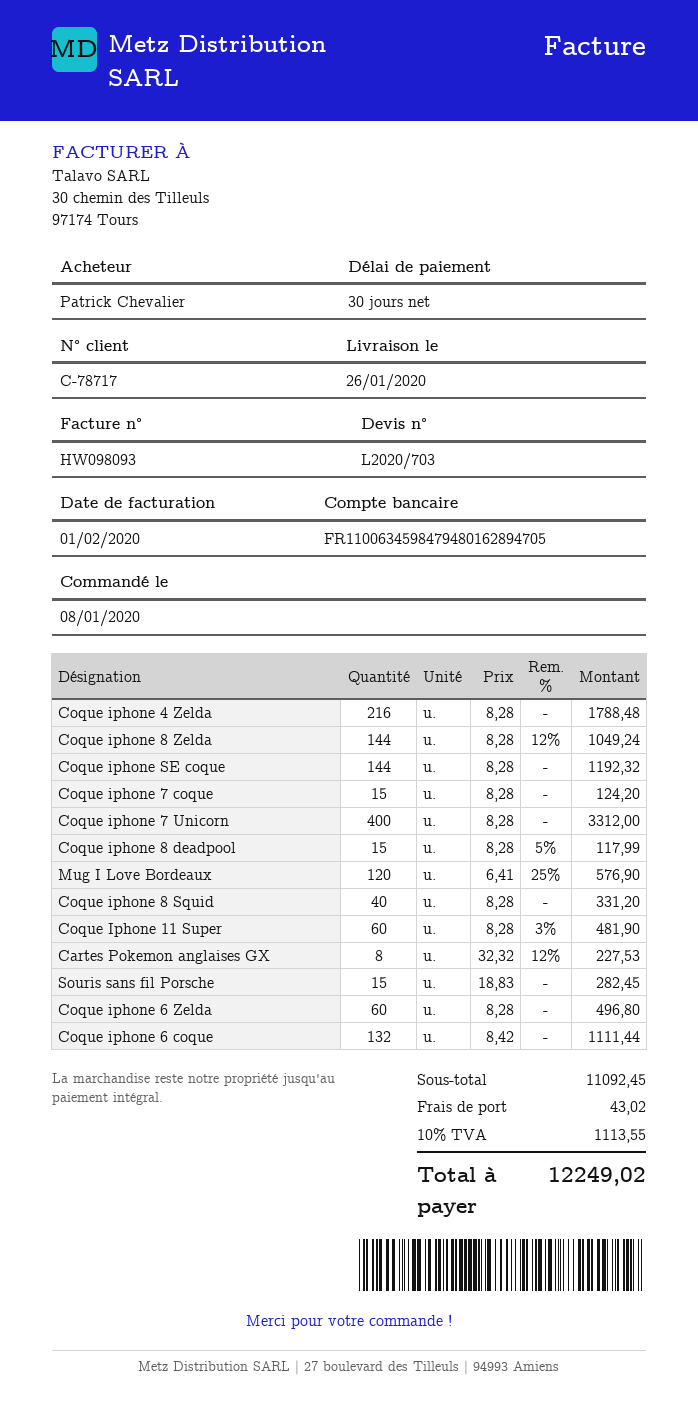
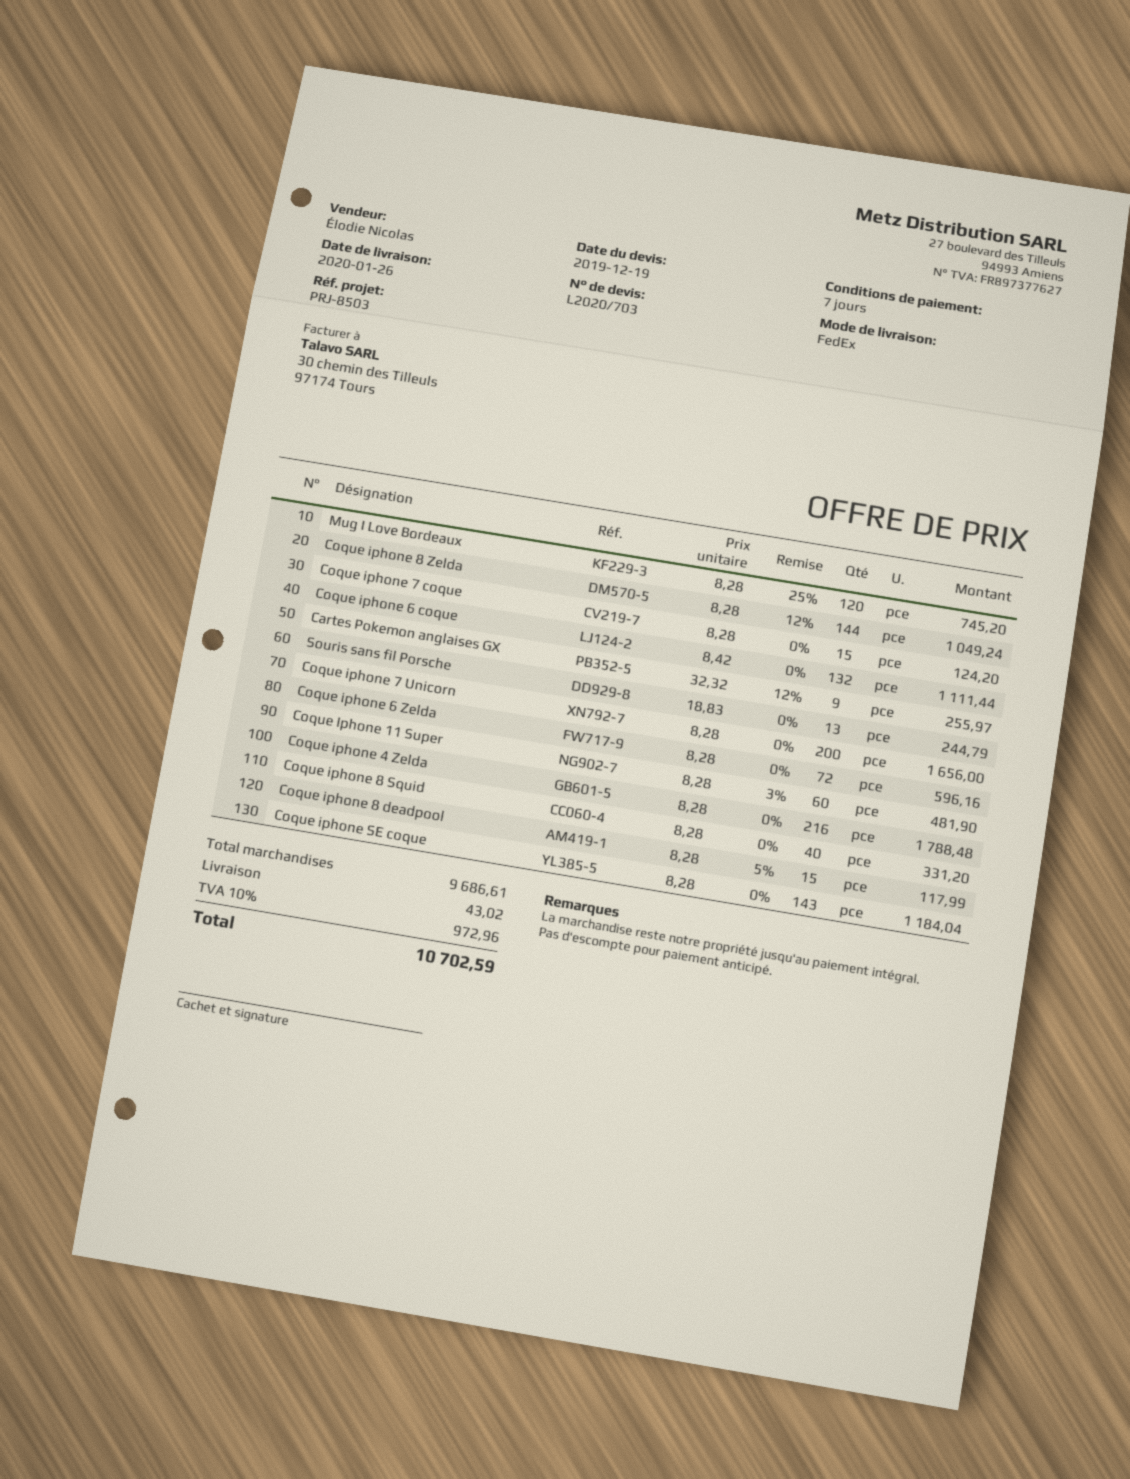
payment terms: 30 days -> 7 days
Coque iphone SE coque: 144 x 8.28 = 1192.32 -> 143 x 8.28 = 1184.04
Coque iphone 7 Unicorn: 400 x 8.28 = 3312.00 -> 200 x 8.28 = 1656.00
Mug I Love Bordeaux: 120 x 6.41 - 25% = 576.90 -> 120 x 8.28 - 25% = 745.20
Cartes Pokemon anglaises GX: 8 x 32.32 - 12% = 227.53 -> 9 x 32.32 - 12% = 255.97
Souris sans fil Porsche: 15 x 18.83 = 282.45 -> 13 x 18.83 = 244.79
Coque iphone 6 Zelda: 60 x 8.28 = 496.80 -> 72 x 8.28 = 596.16
subtotal: 11092.45 -> 9686.61
tax: 10% = 1113.55 -> 10% = 972.96
total: 12249.02 -> 10702.59

